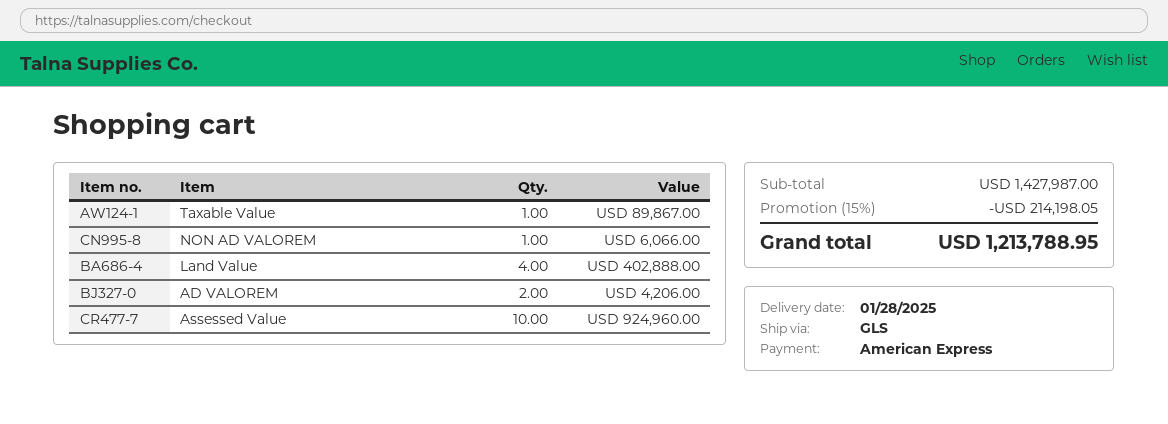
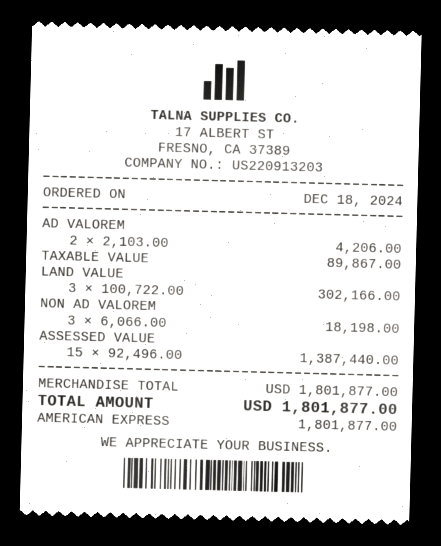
NON AD VALOREM: 1 for 6066.00 -> 3 for 18198.00
Land Value: 4 for 402888.00 -> 3 for 302166.00
Assessed Value: 10 for 924960.00 -> 15 for 1387440.00
subtotal: 1427987.00 -> 1801877.00
discount: 15% = 214198.05 -> none
total: 1213788.95 -> 1801877.00

